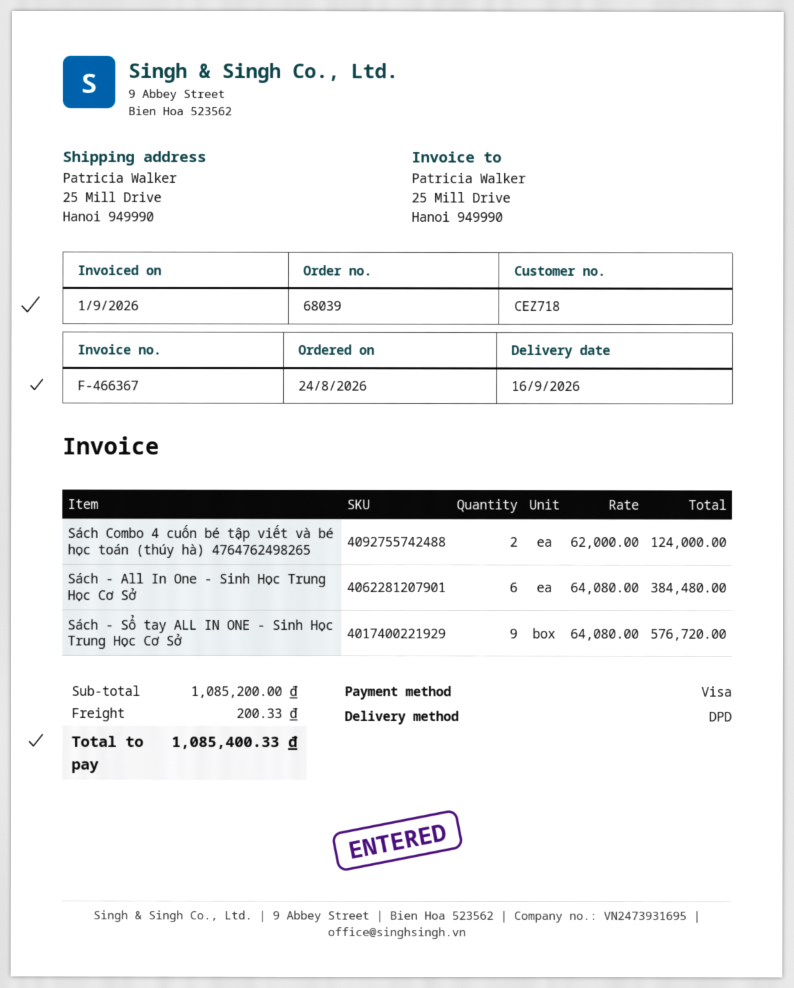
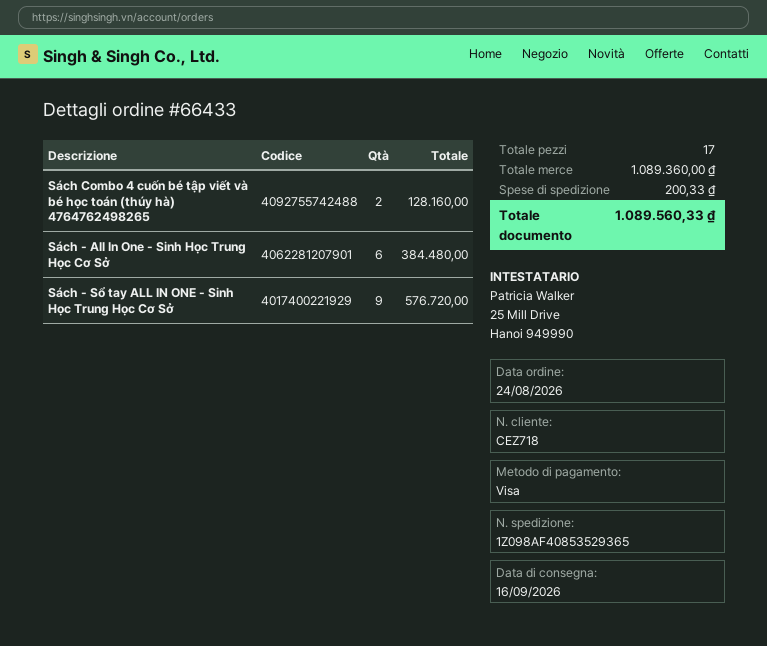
order number: 68039 -> 66433
Sách Combo 4 cuốn bé tập viết và bé học toán (thúy hà) 4764762498265: 2 for 124000.00 -> 2 for 128160.00
subtotal: 1085200.00 -> 1089360.00
total: 1085400.33 -> 1089560.33

